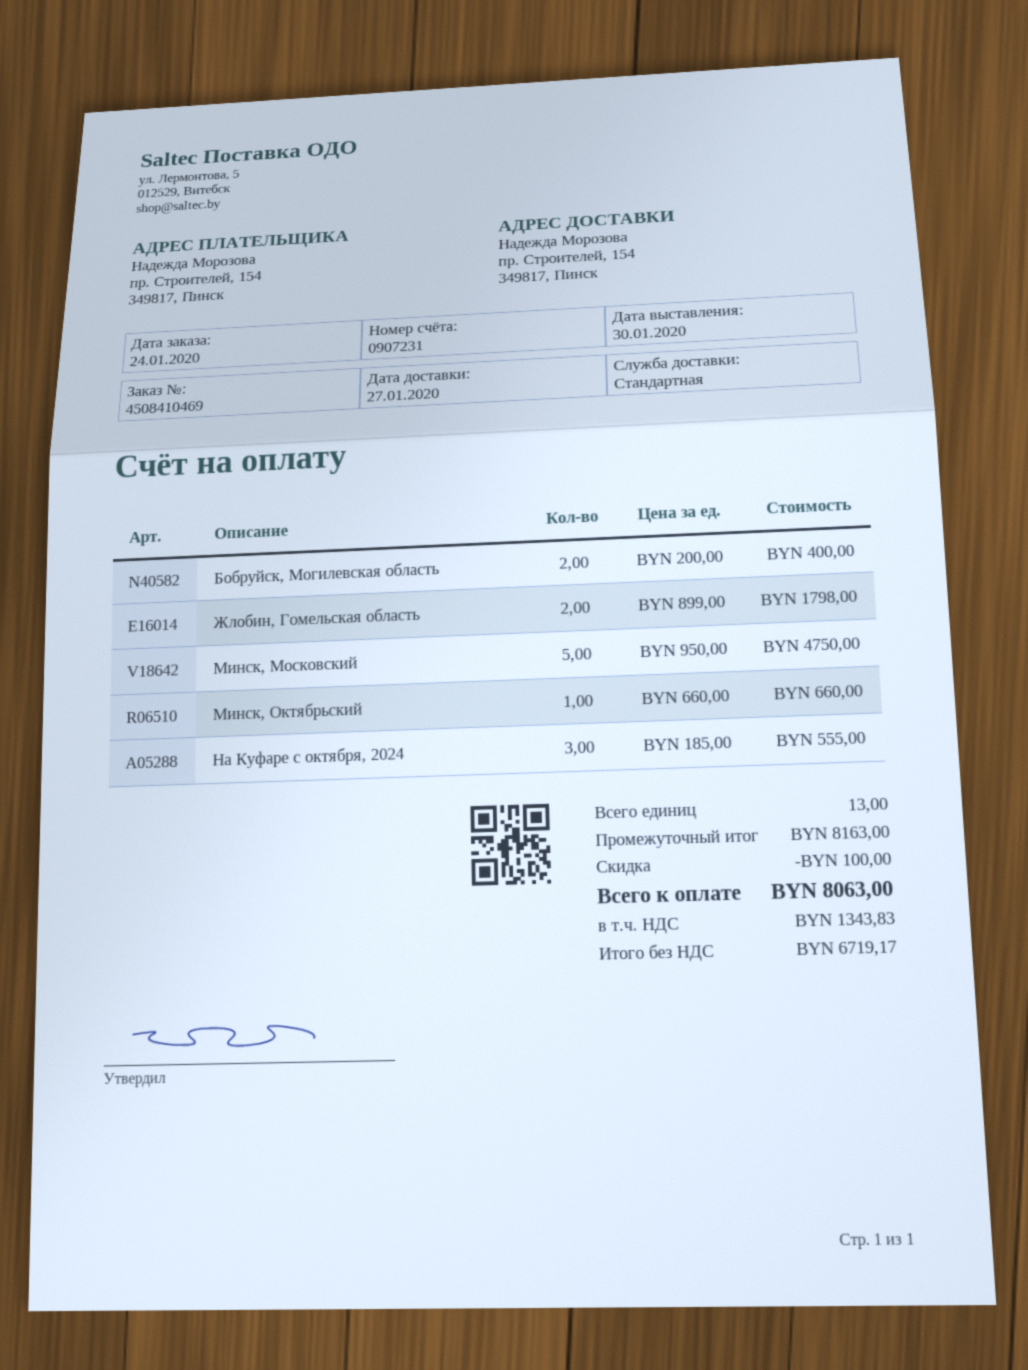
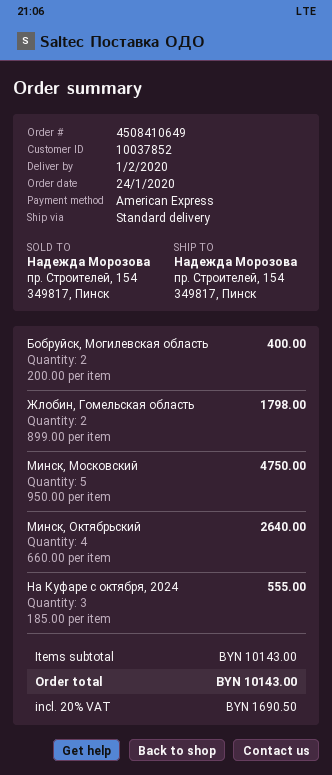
order number: 4508410469 -> 4508410649
delivery date: 2020-01-27 -> 2020-02-01
Минск, Октябрьский: 1 x 660.00 = 660.00 -> 4 x 660.00 = 2640.00
subtotal: 8163.00 -> 10143.00
discount: 100.00 -> none
tax: 1343.83 -> 1690.50
total: 8063.00 -> 10143.00

